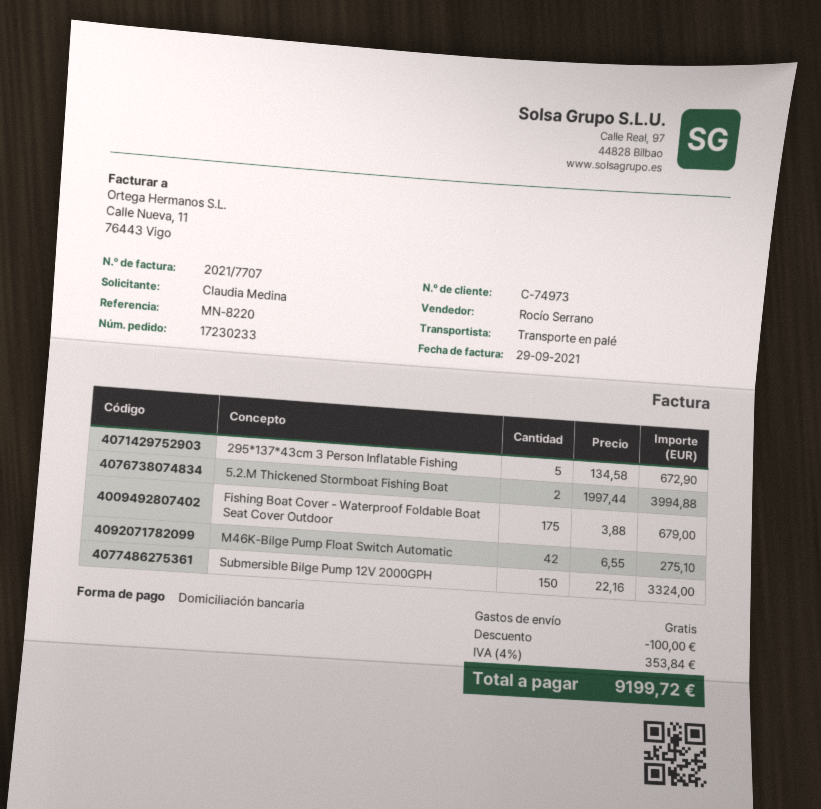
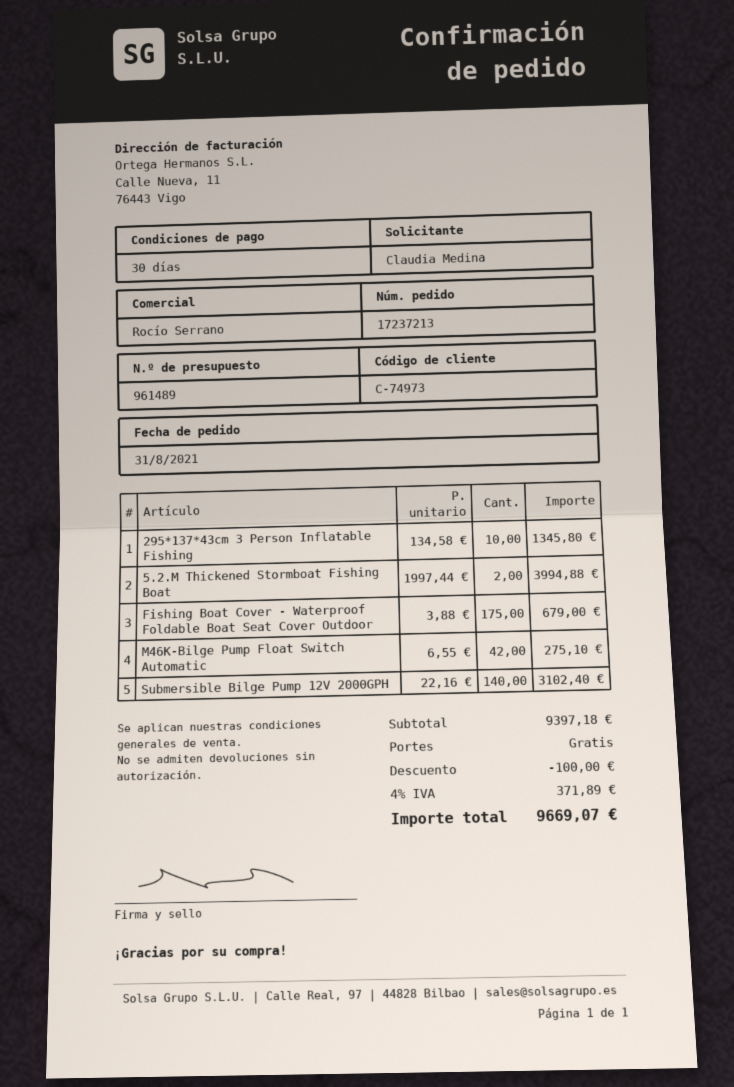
order number: 17230233 -> 17237213
295*137*43cm 3 Person Inflatable Fishing: 5 x 134.58 = 672.90 -> 10 x 134.58 = 1345.80
Submersible Bilge Pump 12V 2000GPH: 150 x 22.16 = 3324.00 -> 140 x 22.16 = 3102.40
tax: 4% = 353.84 -> 4% = 371.89
total: 9199.72 -> 9669.07

